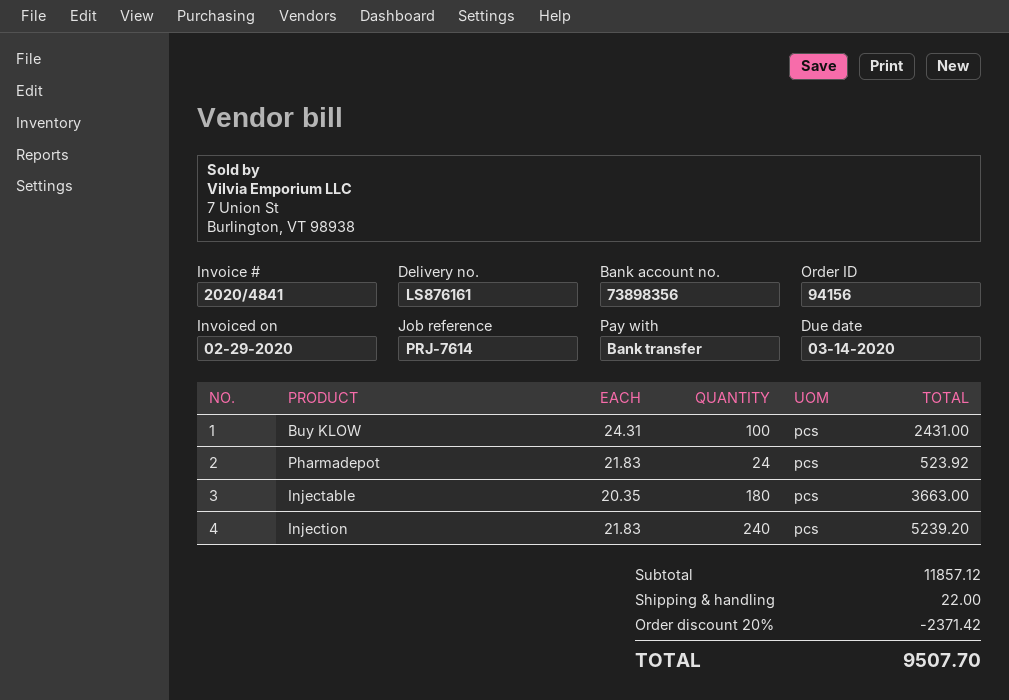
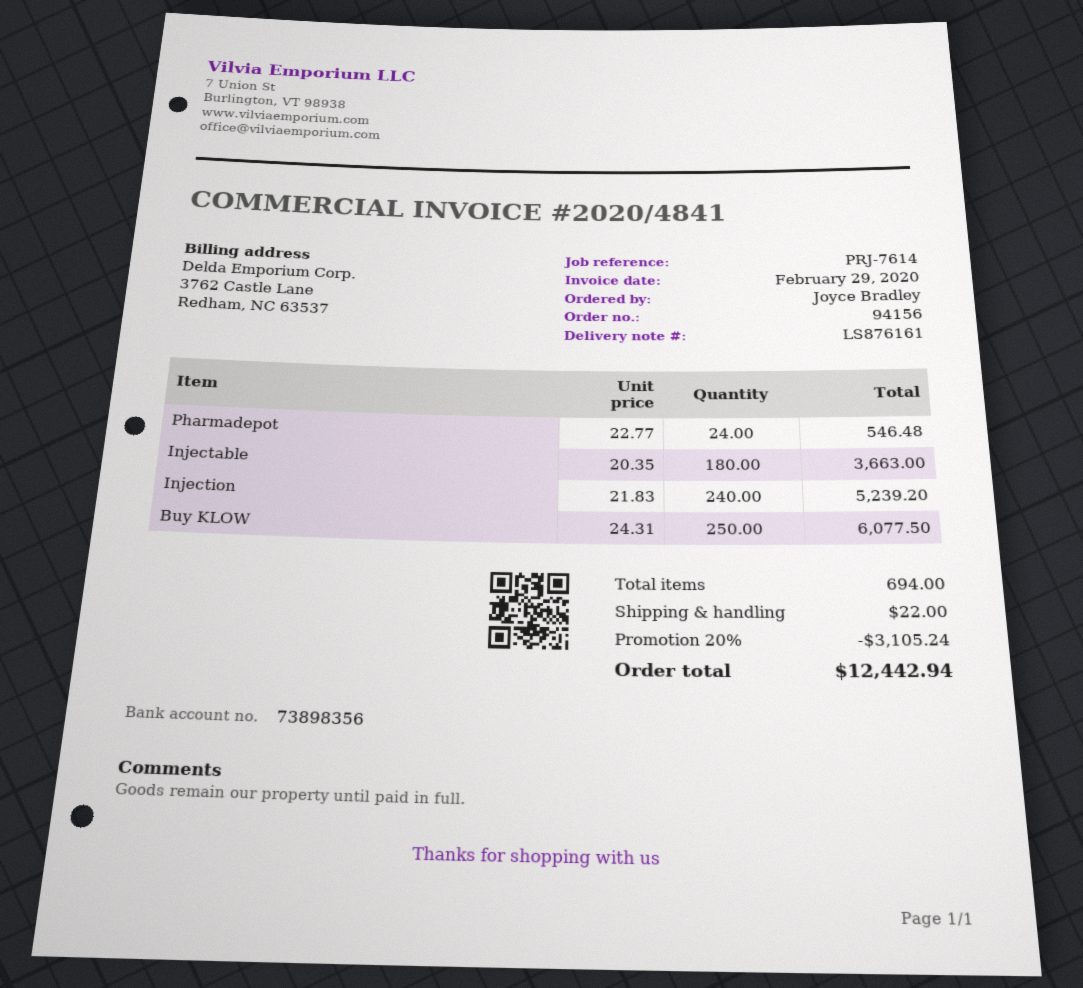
Buy KLOW: 100 x 24.31 = 2431.00 -> 250 x 24.31 = 6077.50
Pharmadepot: 24 x 21.83 = 523.92 -> 24 x 22.77 = 546.48
discount: 20% = 2371.42 -> 20% = 3105.24
total: 9507.70 -> 12442.94

